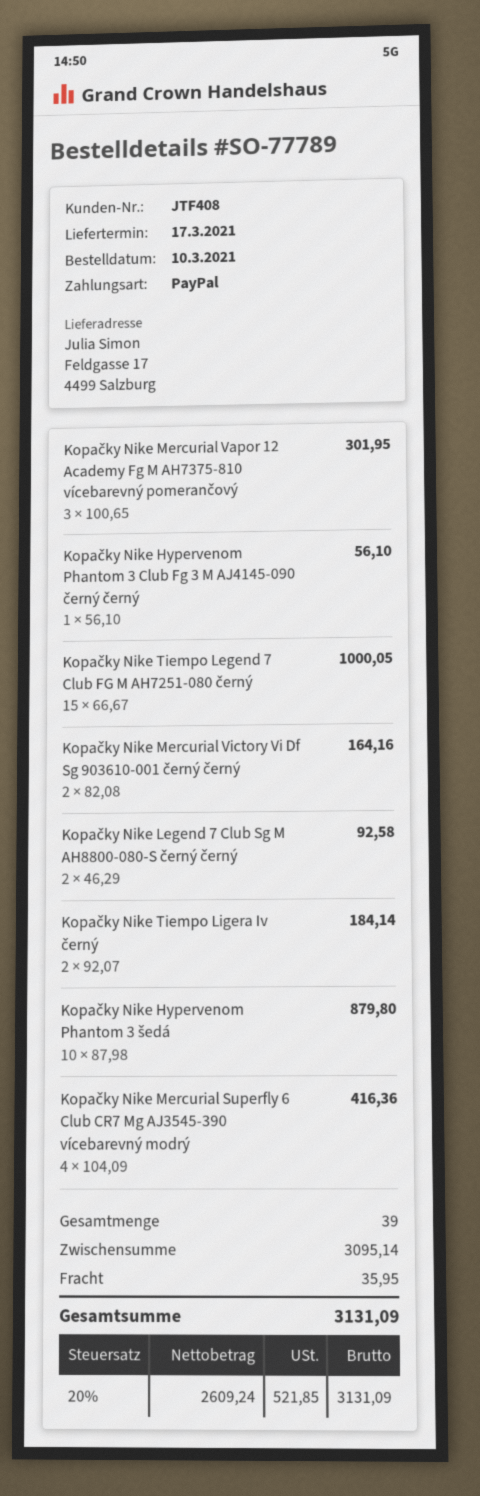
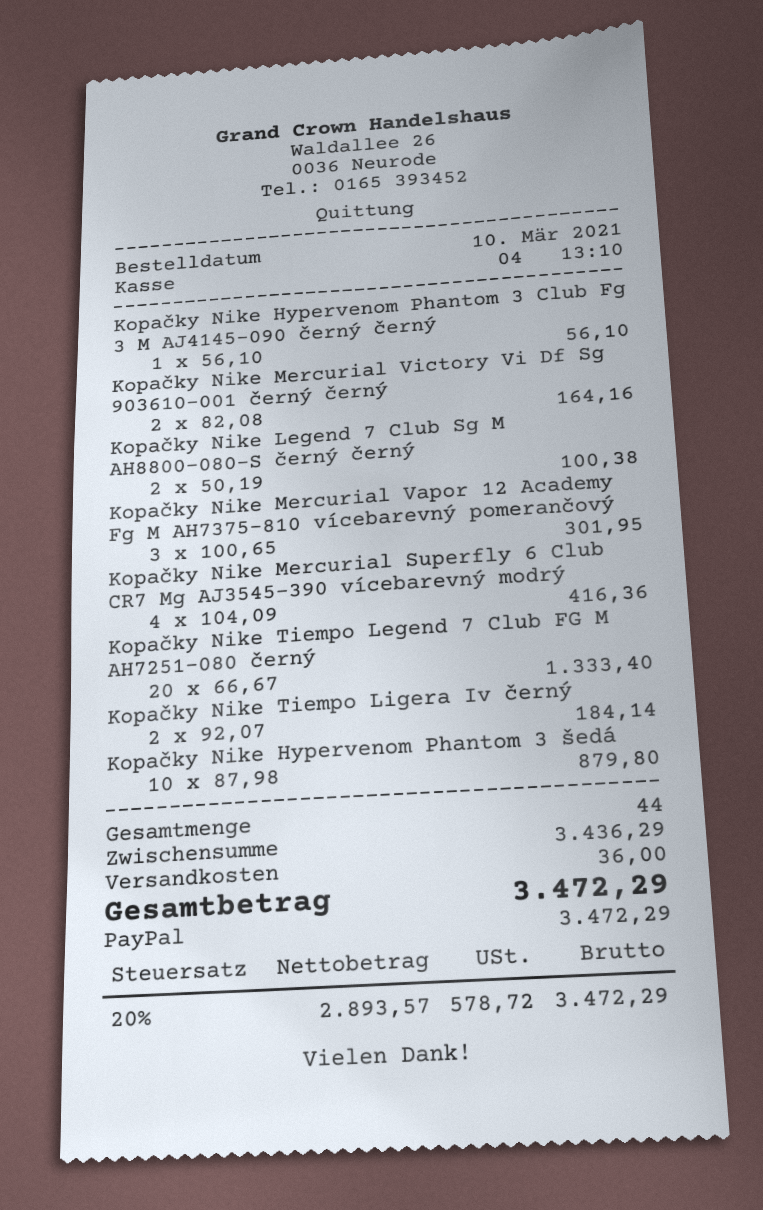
Kopačky Nike Tiempo Legend 7 Club FG M AH7251-080 černý: 15 x 66.67 = 1000.05 -> 20 x 66.67 = 1333.40
Kopačky Nike Legend 7 Club Sg M AH8800-080-S černý černý: 2 x 46.29 = 92.58 -> 2 x 50.19 = 100.38
total quantity: 39 -> 44
subtotal: 3095.14 -> 3436.29
shipping: 35.95 -> 36.00
net: 2609.24 -> 2893.57
tax: 20% = 521.85 -> 20% = 578.72
total: 3131.09 -> 3472.29

